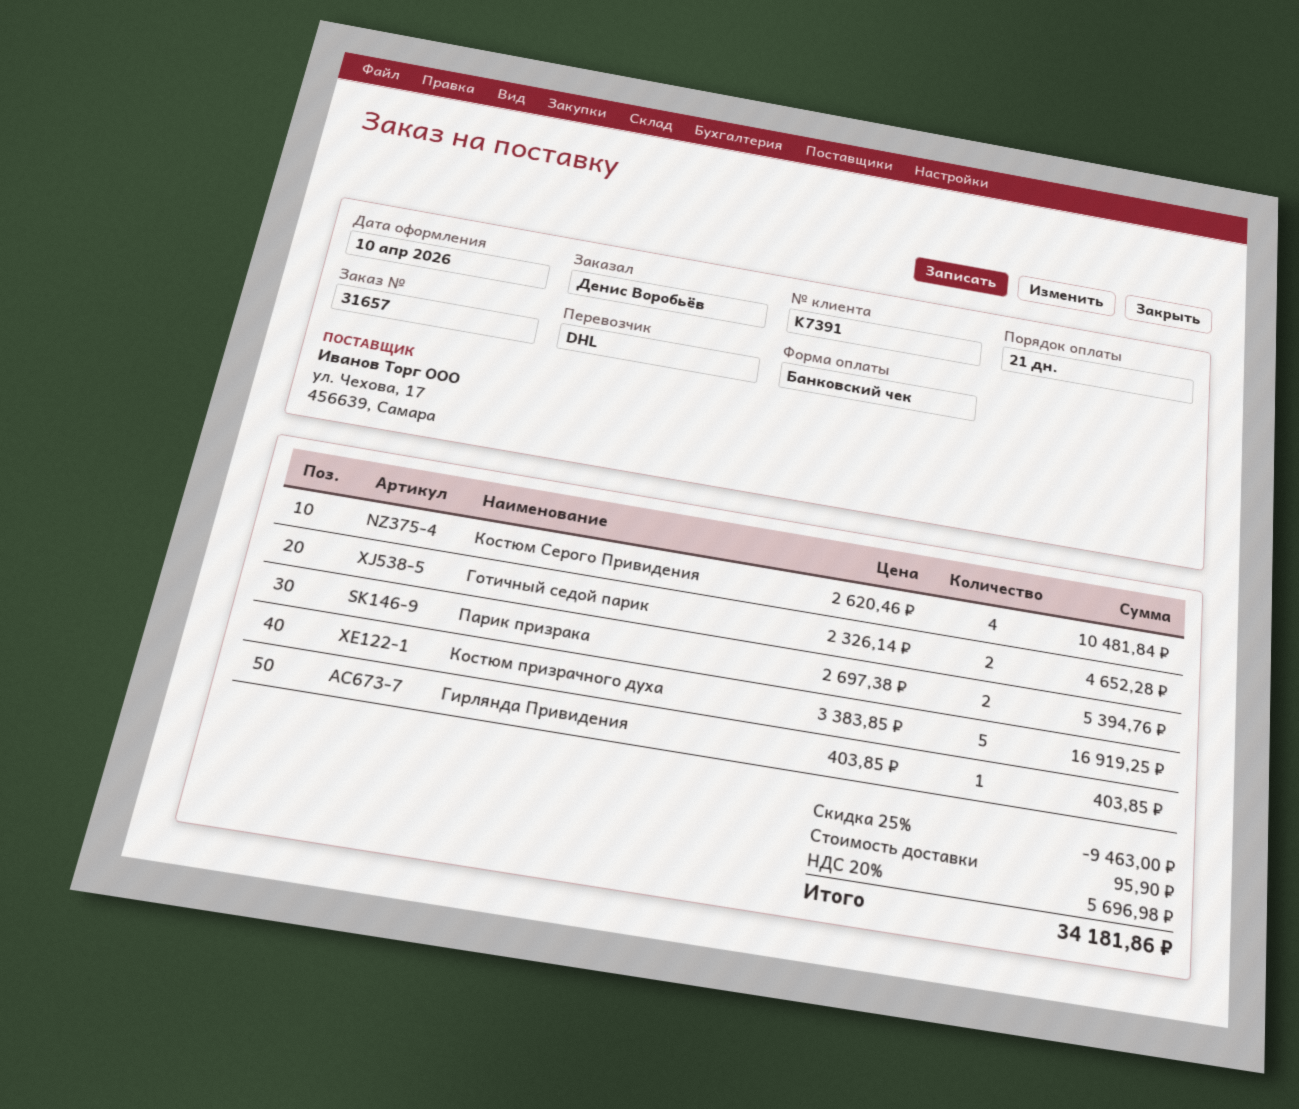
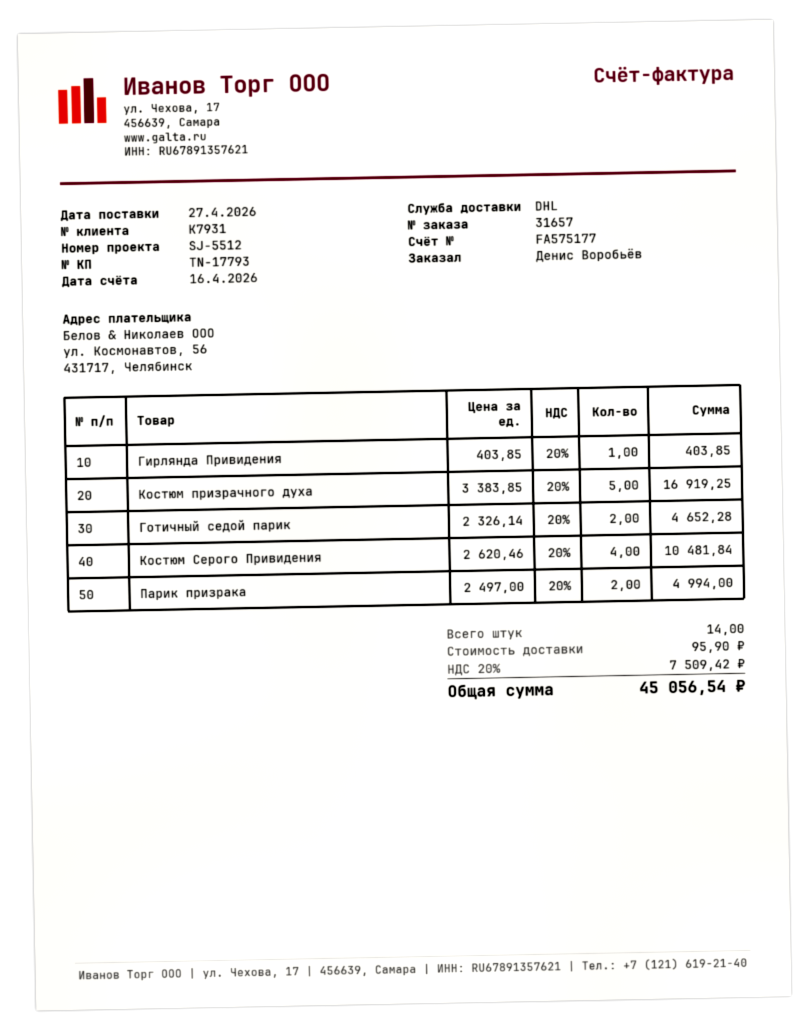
customer number: K7391 -> K7931
Парик призрака: 2 x 2697.38 = 5394.76 -> 2 x 2497.00 = 4994.00
discount: 25% = 9463.00 -> none
tax: 20% = 5696.98 -> 20% = 7509.42
total: 34181.86 -> 45056.54

